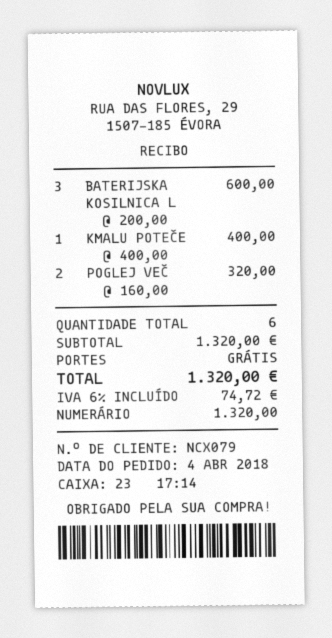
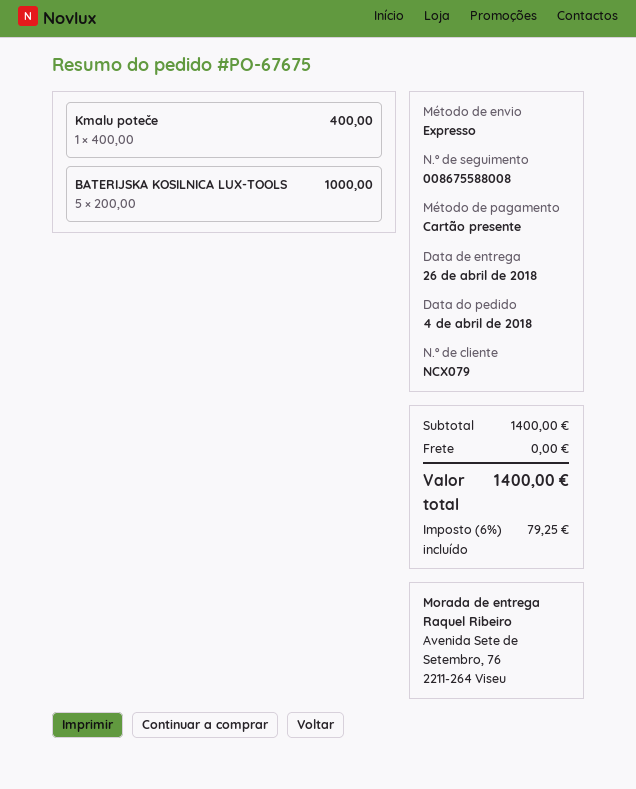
payment method: cash -> gift card
BATERIJSKA KOSILNICA L: 3 x 200.00 = 600.00 -> 5 x 200.00 = 1000.00
POGLEJ VEČ: 2 x 160.00 = 320.00 -> none
subtotal: 1320.00 -> 1400.00
tax: 6% = 74.72 -> 6% = 79.25
total: 1320.00 -> 1400.00

